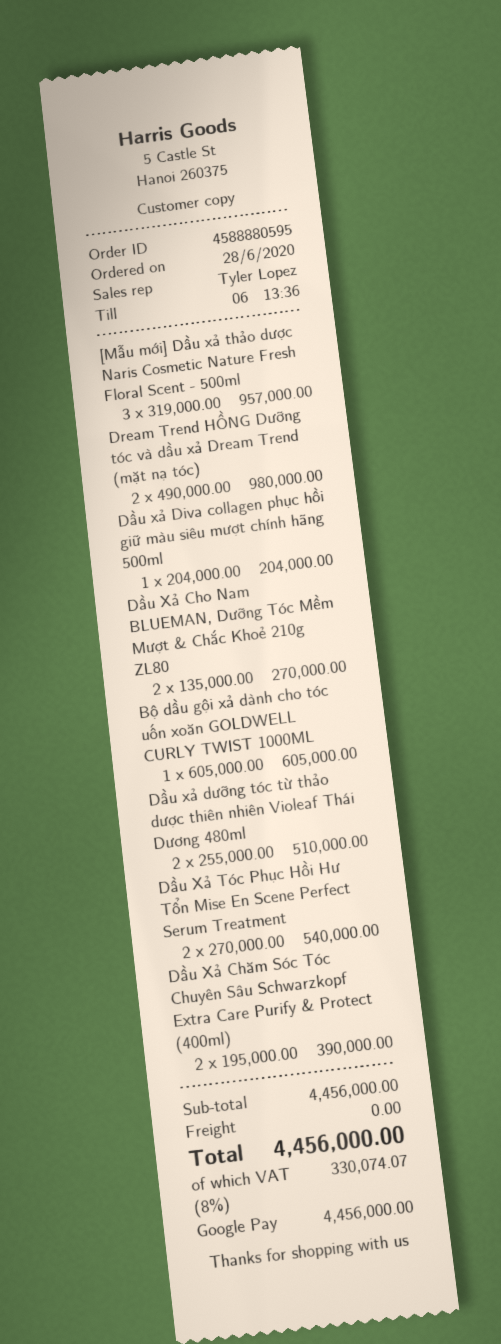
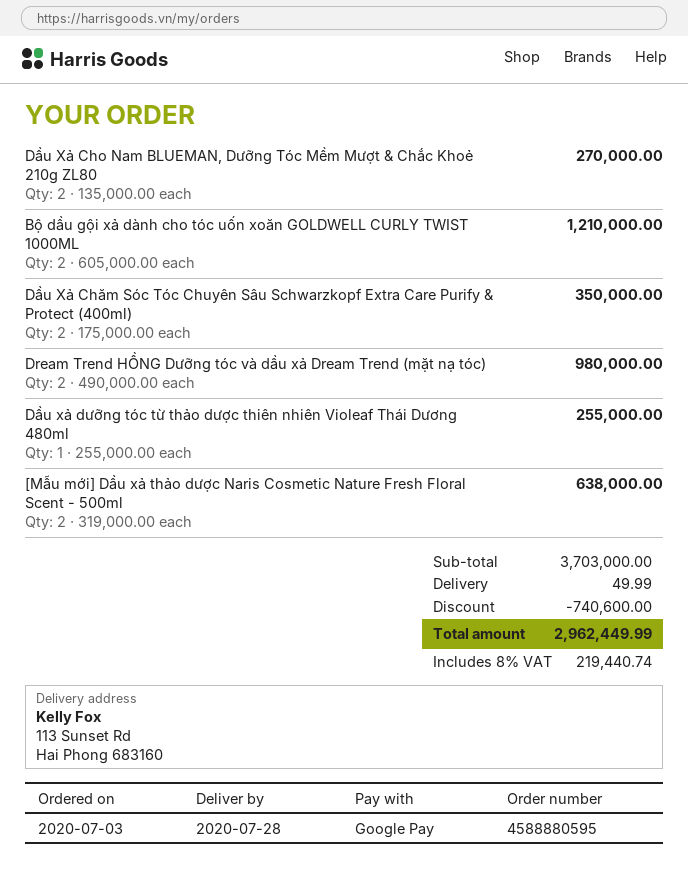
order date: 2020-06-28 -> 2020-07-03
[Mẫu mới] Dầu xả thảo dược Naris Cosmetic Nature Fresh Floral Scent - 500ml: 3 x 319000.00 = 957000.00 -> 2 x 319000.00 = 638000.00
Dầu xả Diva collagen phục hồi giữ màu siêu mượt chính hãng 500ml: 1 x 204000.00 = 204000.00 -> none
Bộ dầu gội xả dành cho tóc uốn xoăn GOLDWELL CURLY TWIST 1000ML: 1 x 605000.00 = 605000.00 -> 2 x 605000.00 = 1210000.00
Dầu xả dưỡng tóc từ thảo dược thiên nhiên Violeaf Thái Dương 480ml: 2 x 255000.00 = 510000.00 -> 1 x 255000.00 = 255000.00
Dầu Xả Tóc Phục Hồi Hư Tổn Mise En Scene Perfect Serum Treatment: 2 x 270000.00 = 540000.00 -> none
Dầu Xả Chăm Sóc Tóc Chuyên Sâu Schwarzkopf Extra Care Purify & Protect (400ml): 2 x 195000.00 = 390000.00 -> 2 x 175000.00 = 350000.00
subtotal: 4456000.00 -> 3703000.00
discount: none -> 740600.00
shipping: 0.00 -> 49.99
tax: 8% = 330074.07 -> 8% = 219440.74
total: 4456000.00 -> 2962449.99

